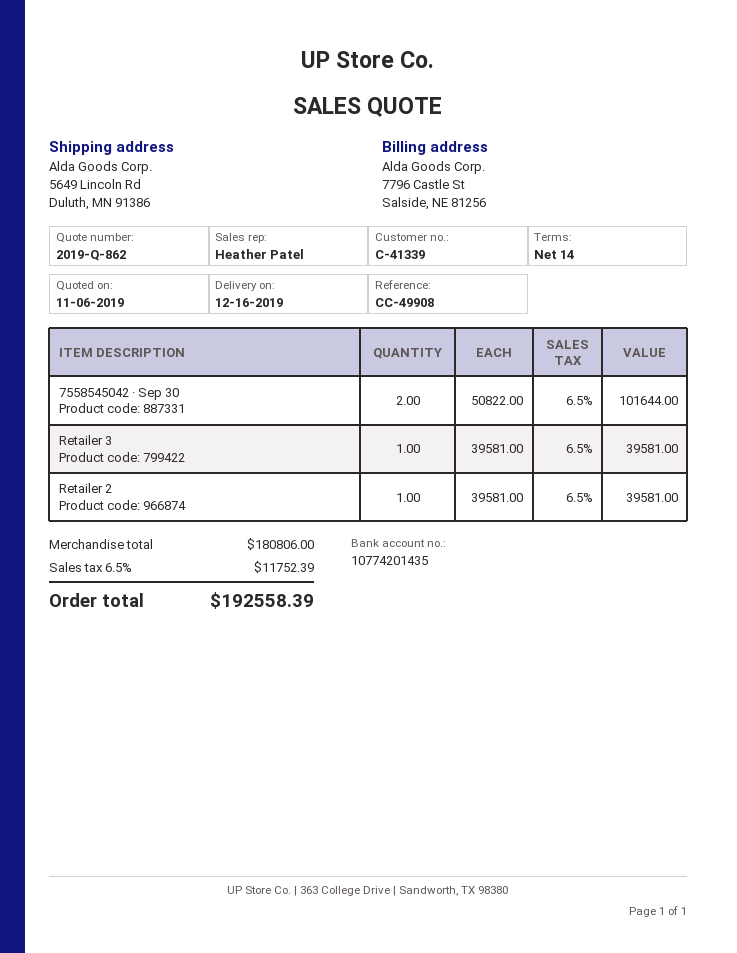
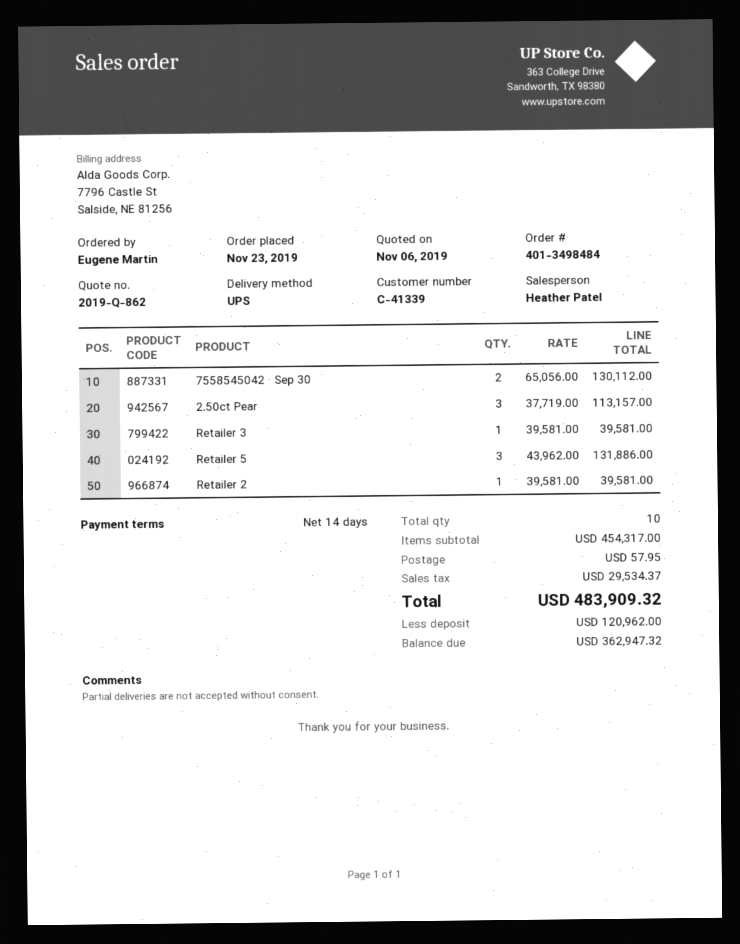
7558545042 · Sep 30: 2 x 50822.00 = 101644.00 -> 2 x 65056.00 = 130112.00
2.50ct Pear: none -> 3 x 37719.00 = 113157.00
Retailer 5: none -> 3 x 43962.00 = 131886.00
subtotal: 180806.00 -> 454317.00
shipping: none -> 57.95
tax: 11752.39 -> 29534.37
total: 192558.39 -> 483909.32

